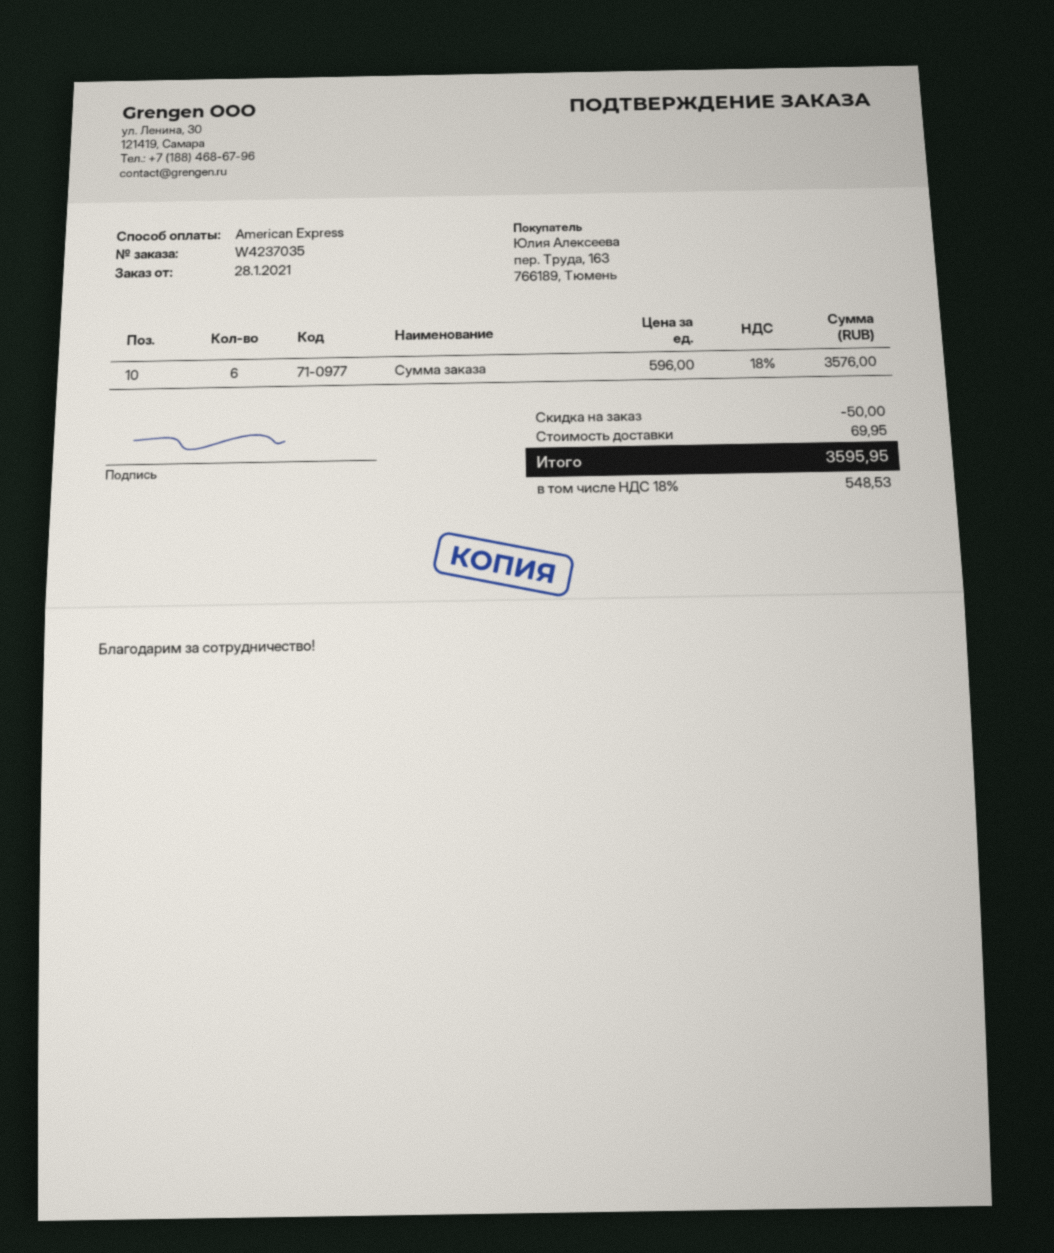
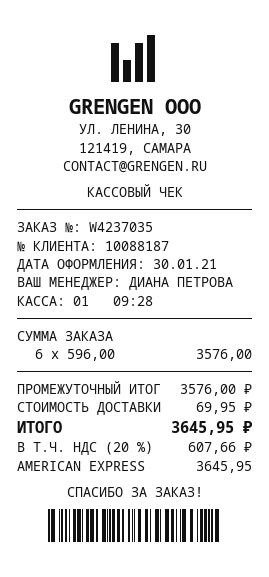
order date: 2021-01-28 -> 2021-01-30
discount: 50.00 -> none
tax: 18% = 548.53 -> 20% = 607.66
total: 3595.95 -> 3645.95

